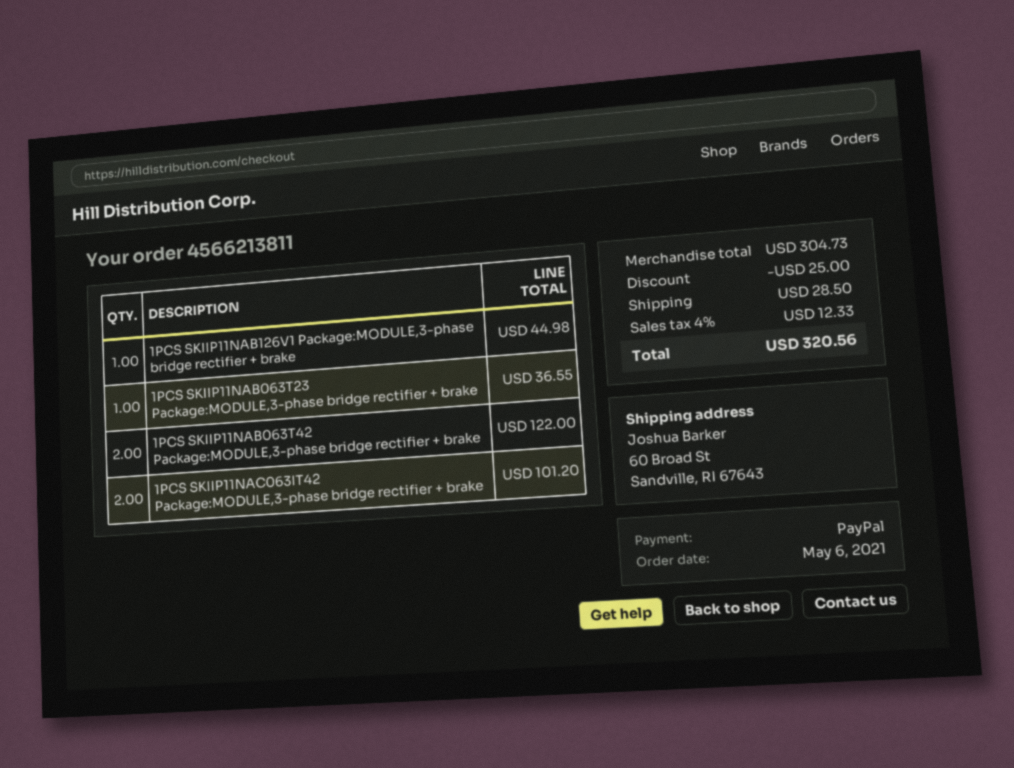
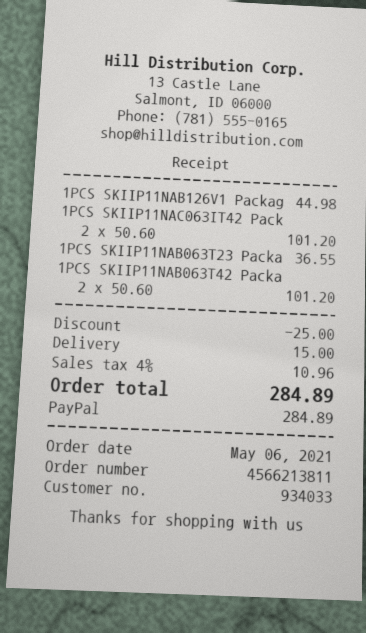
1PCS SKIIP11NAB063T42 Package:MODULE,3-phase bridge rectifier + brake: 2 for 122.00 -> 2 for 101.20
shipping: 28.50 -> 15.00
tax: 4% = 12.33 -> 4% = 10.96
total: 320.56 -> 284.89

